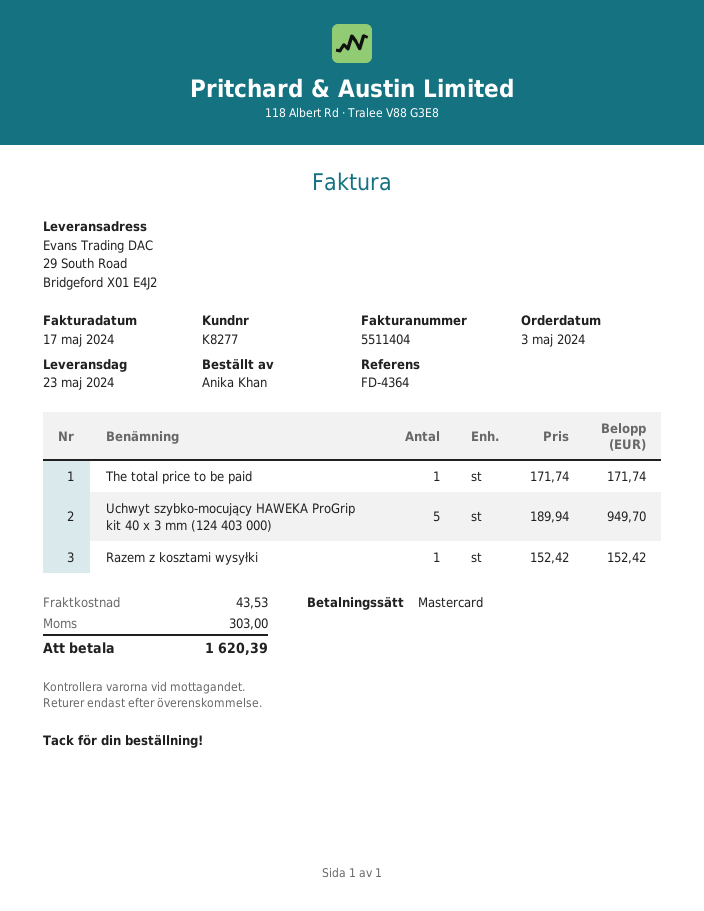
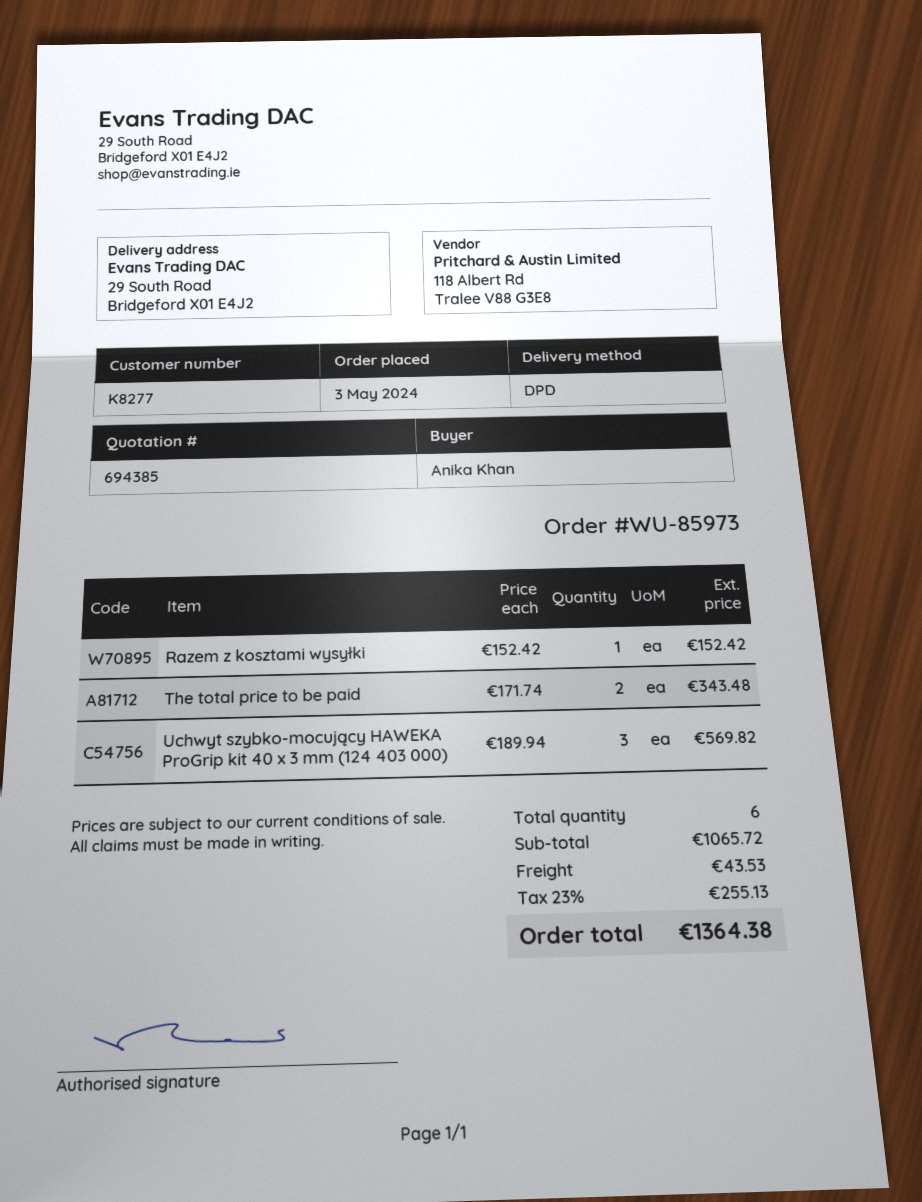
The total price to be paid: 1 x 171.74 = 171.74 -> 2 x 171.74 = 343.48
Uchwyt szybko-mocujący HAWEKA ProGrip kit 40 x 3 mm (124 403 000): 5 x 189.94 = 949.70 -> 3 x 189.94 = 569.82
tax: 303.00 -> 255.13
total: 1620.39 -> 1364.38

